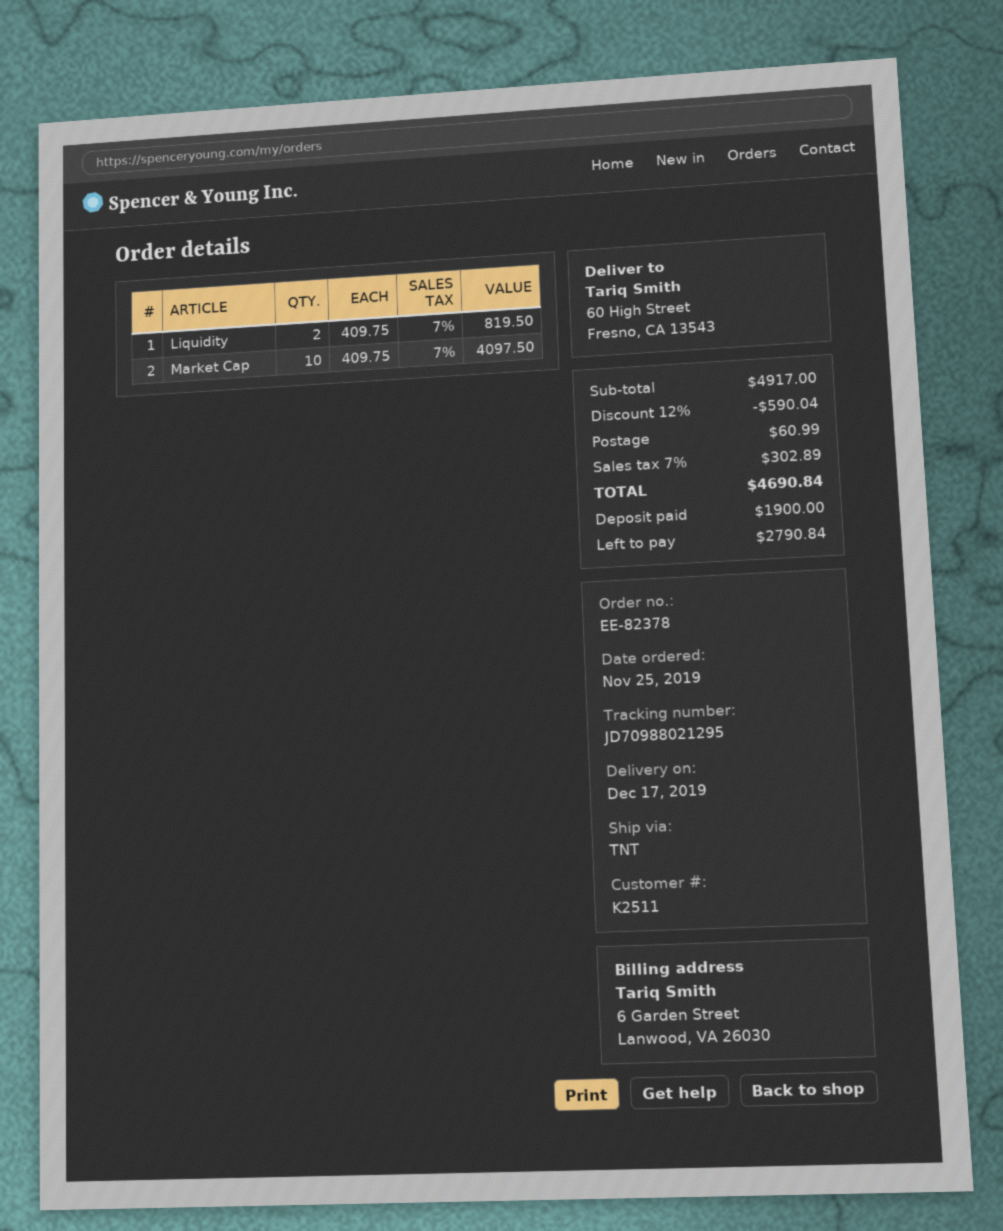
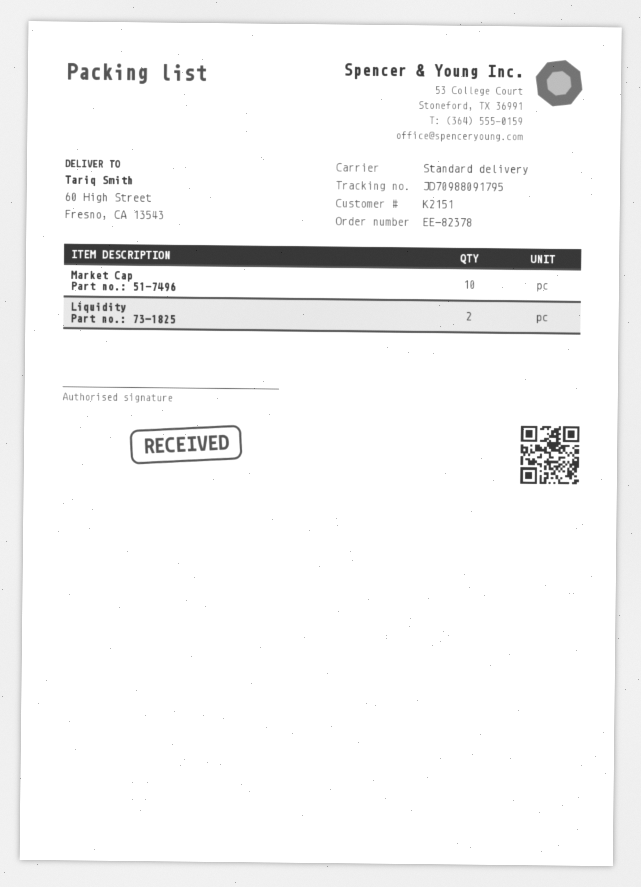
customer number: K2511 -> K2151
shipping method: TNT -> standard
tracking number: JD70988021295 -> JD70988091795

